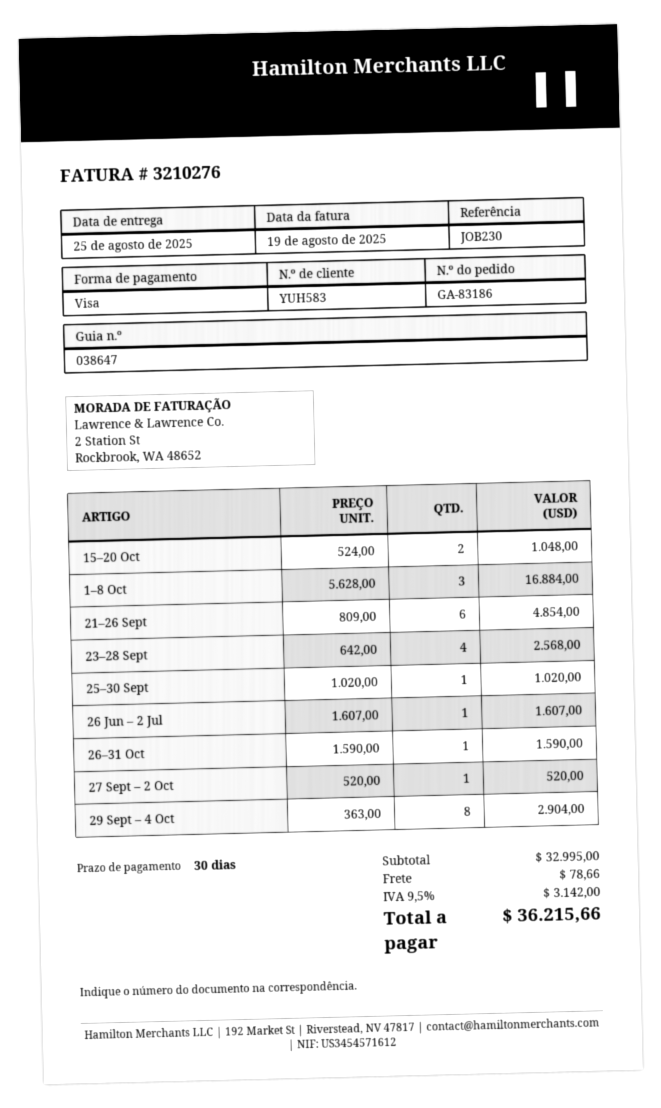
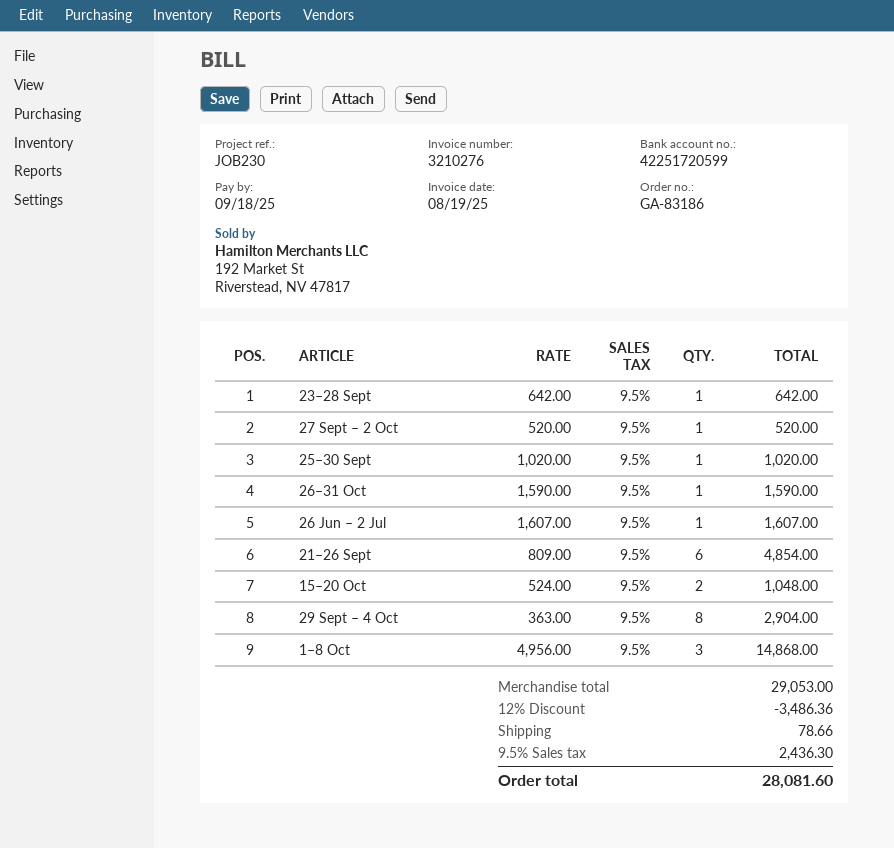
1–8 Oct: 3 x 5628.00 = 16884.00 -> 3 x 4956.00 = 14868.00
23–28 Sept: 4 x 642.00 = 2568.00 -> 1 x 642.00 = 642.00
subtotal: 32995.00 -> 29053.00
discount: none -> 12% = 3486.36
tax: 9.5% = 3142.00 -> 9.5% = 2436.30
total: 36215.66 -> 28081.60

